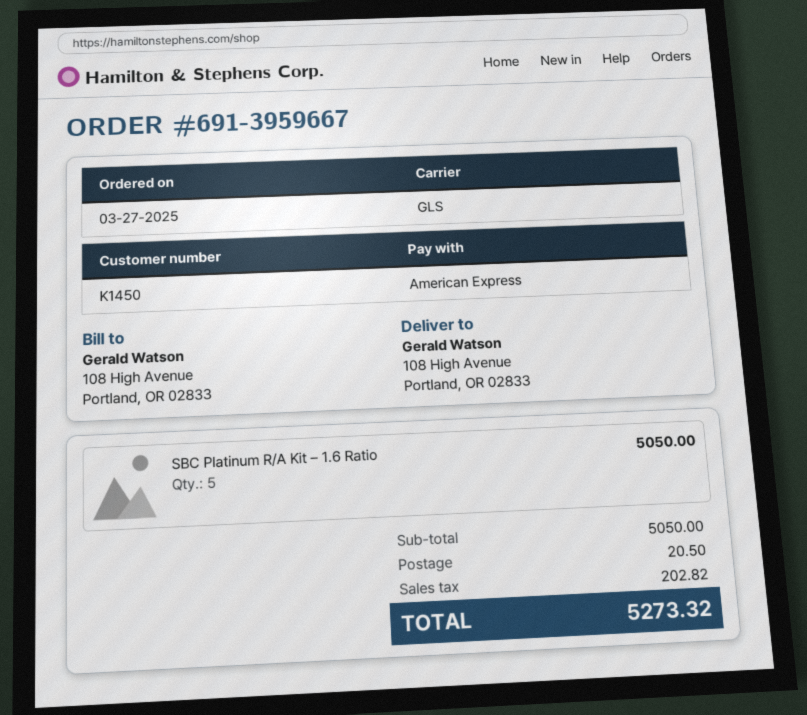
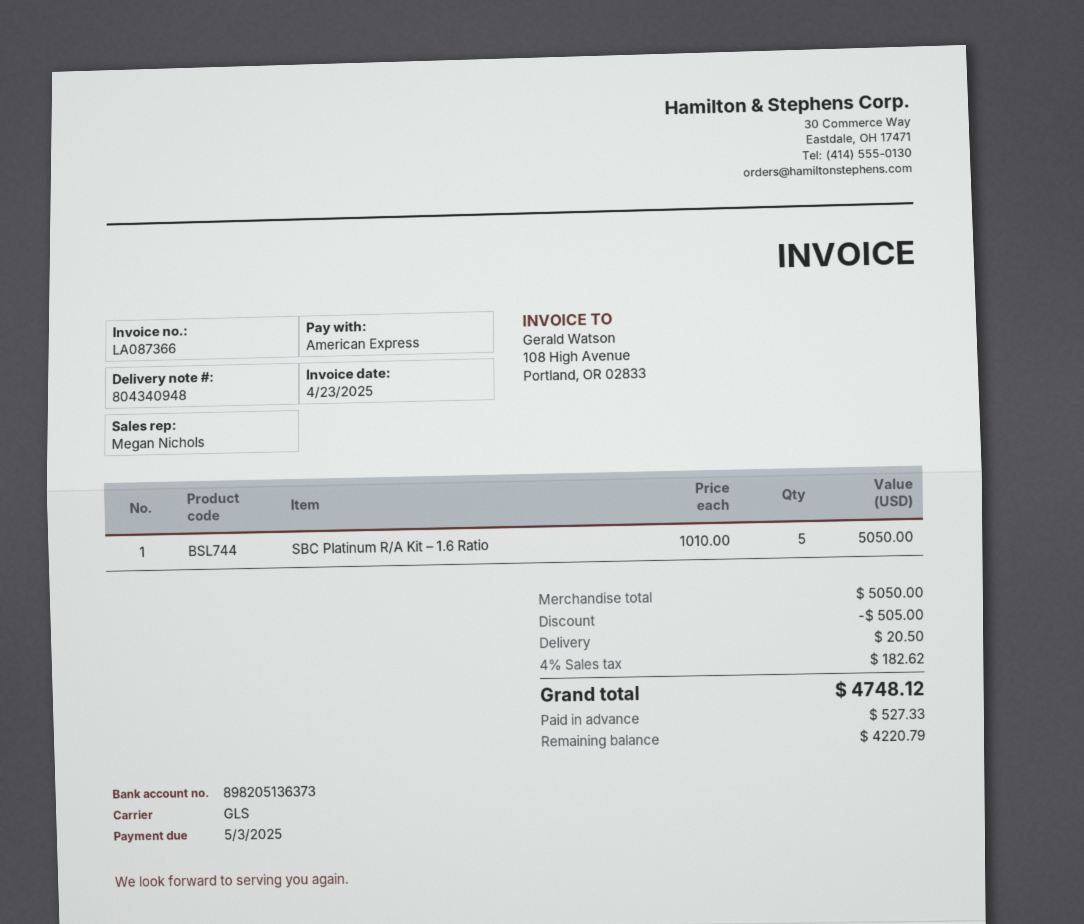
discount: none -> 505.00
tax: 202.82 -> 182.62
total: 5273.32 -> 4748.12

